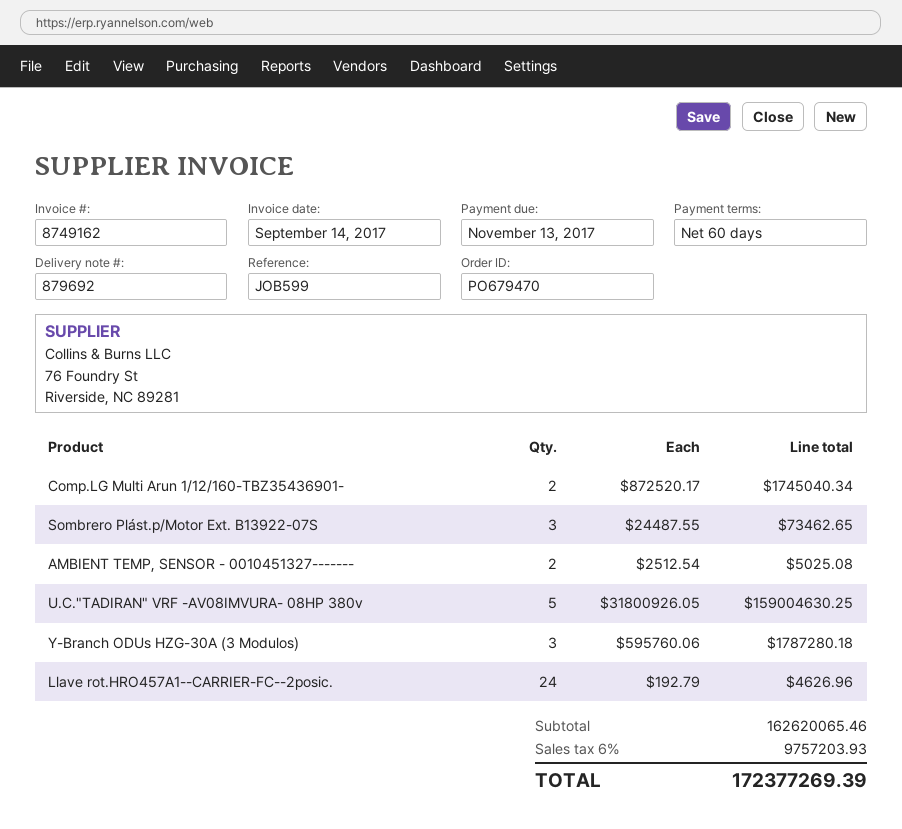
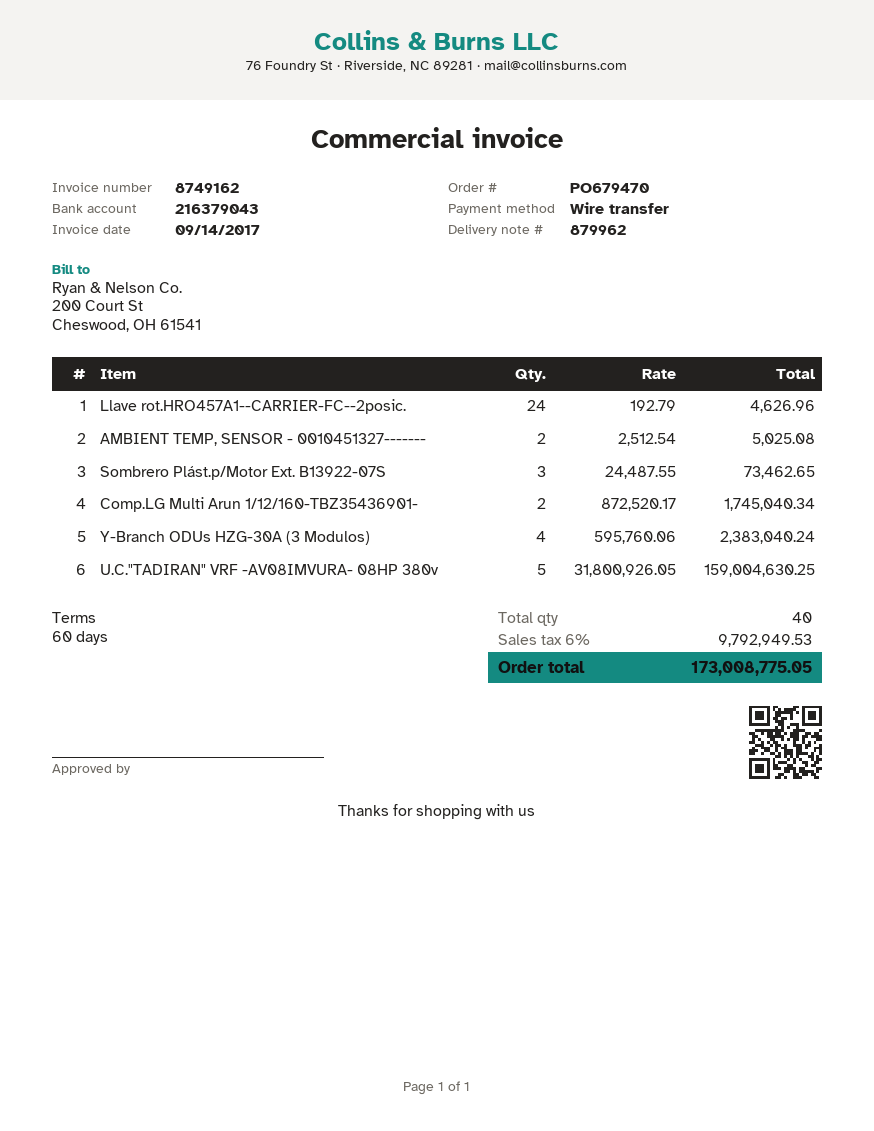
delivery note number: 879692 -> 879962
Y-Branch ODUs HZG-30A (3 Modulos): 3 x 595760.06 = 1787280.18 -> 4 x 595760.06 = 2383040.24
tax: 6% = 9757203.93 -> 6% = 9792949.53
total: 172377269.39 -> 173008775.05

